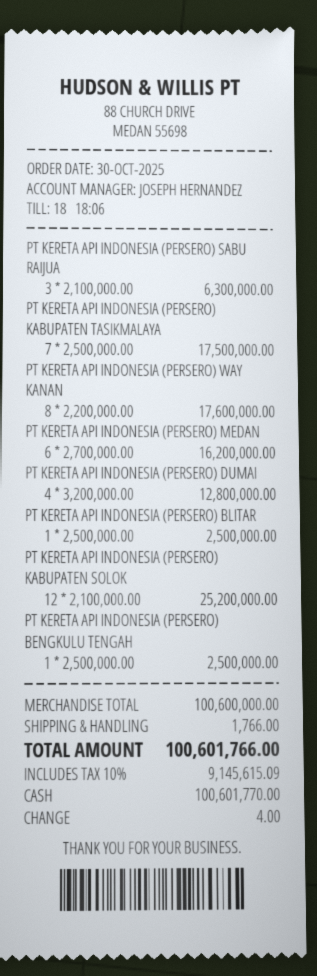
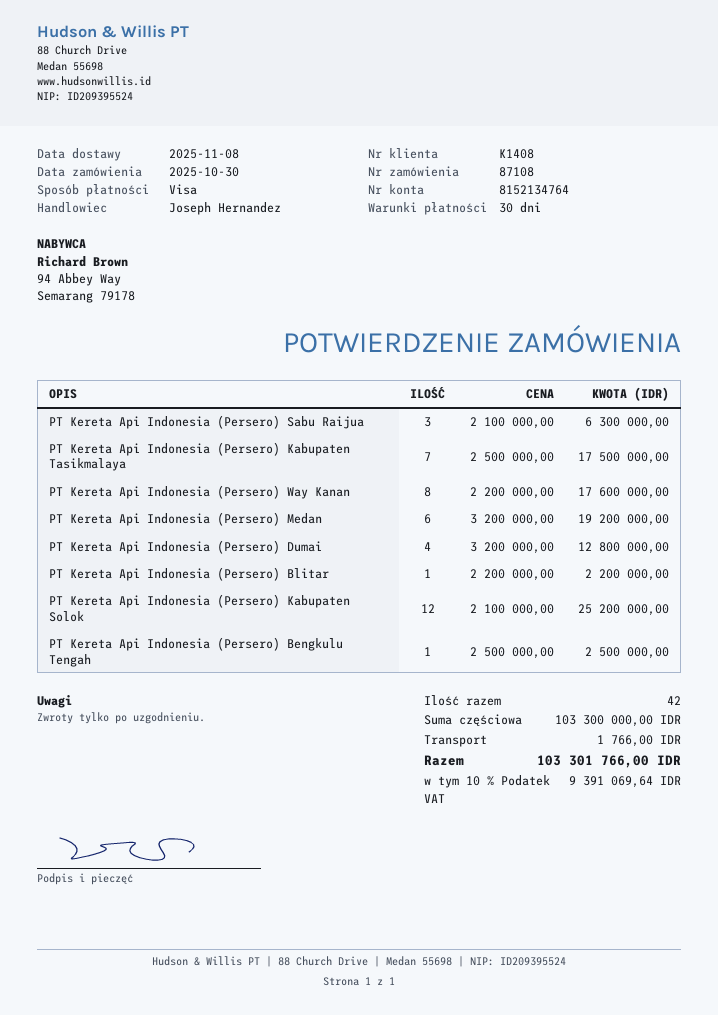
payment method: cash -> Visa
PT KERETA API INDONESIA (PERSERO) MEDAN: 6 x 2700000.00 = 16200000.00 -> 6 x 3200000.00 = 19200000.00
PT KERETA API INDONESIA (PERSERO) BLITAR: 1 x 2500000.00 = 2500000.00 -> 1 x 2200000.00 = 2200000.00
subtotal: 100600000.00 -> 103300000.00
tax: 10% = 9145615.09 -> 10% = 9391069.64
total: 100601766.00 -> 103301766.00

